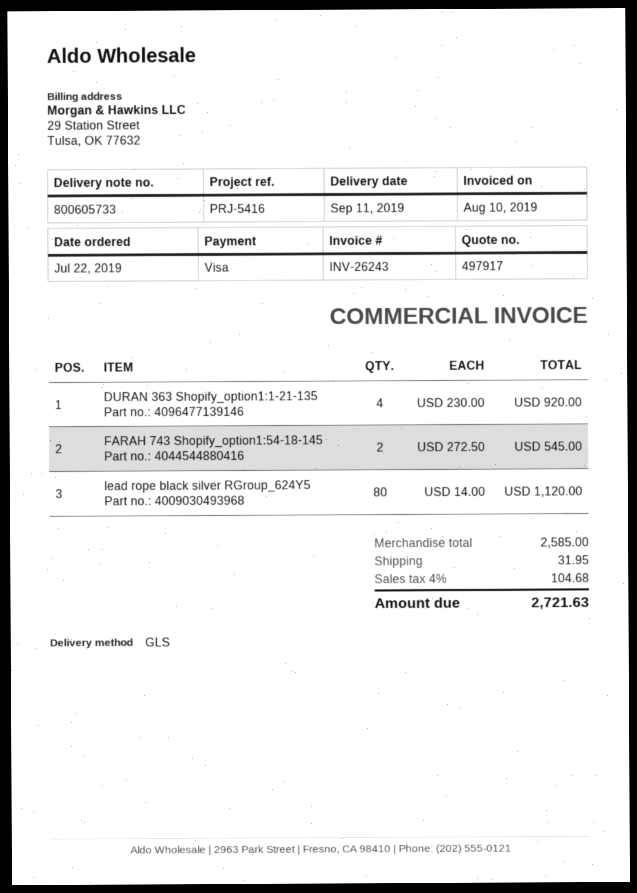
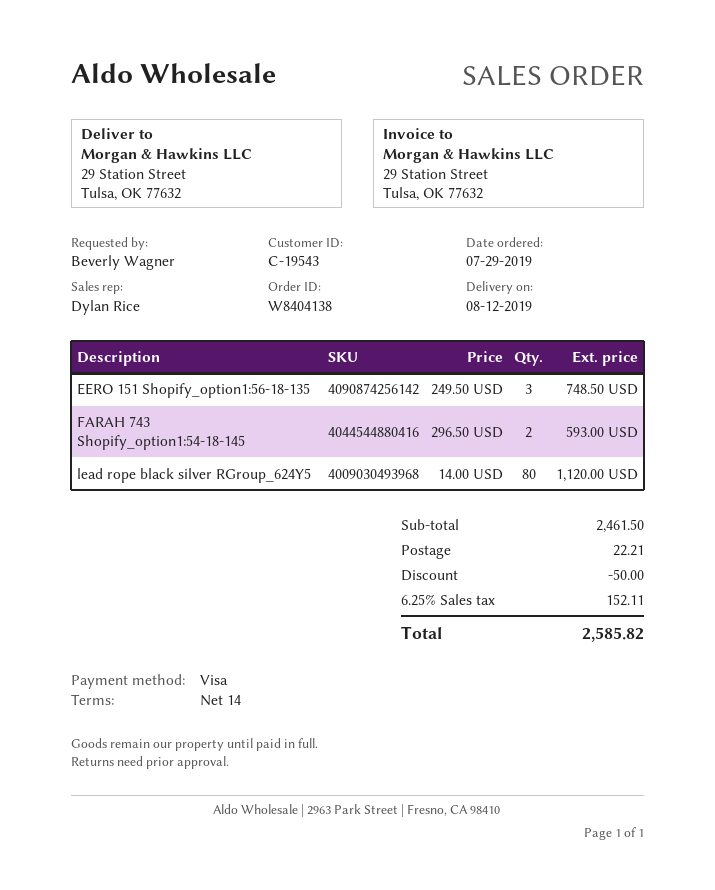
order date: 2019-07-22 -> 2019-07-29
delivery date: 2019-09-11 -> 2019-08-12
DURAN 363 Shopify_option1:1-21-135: 4 x 230.00 = 920.00 -> none
FARAH 743 Shopify_option1:54-18-145: 2 x 272.50 = 545.00 -> 2 x 296.50 = 593.00
EERO 151 Shopify_option1:56-18-135: none -> 3 x 249.50 = 748.50
subtotal: 2585.00 -> 2461.50
discount: none -> 50.00
shipping: 31.95 -> 22.21
tax: 4% = 104.68 -> 6.25% = 152.11
total: 2721.63 -> 2585.82

